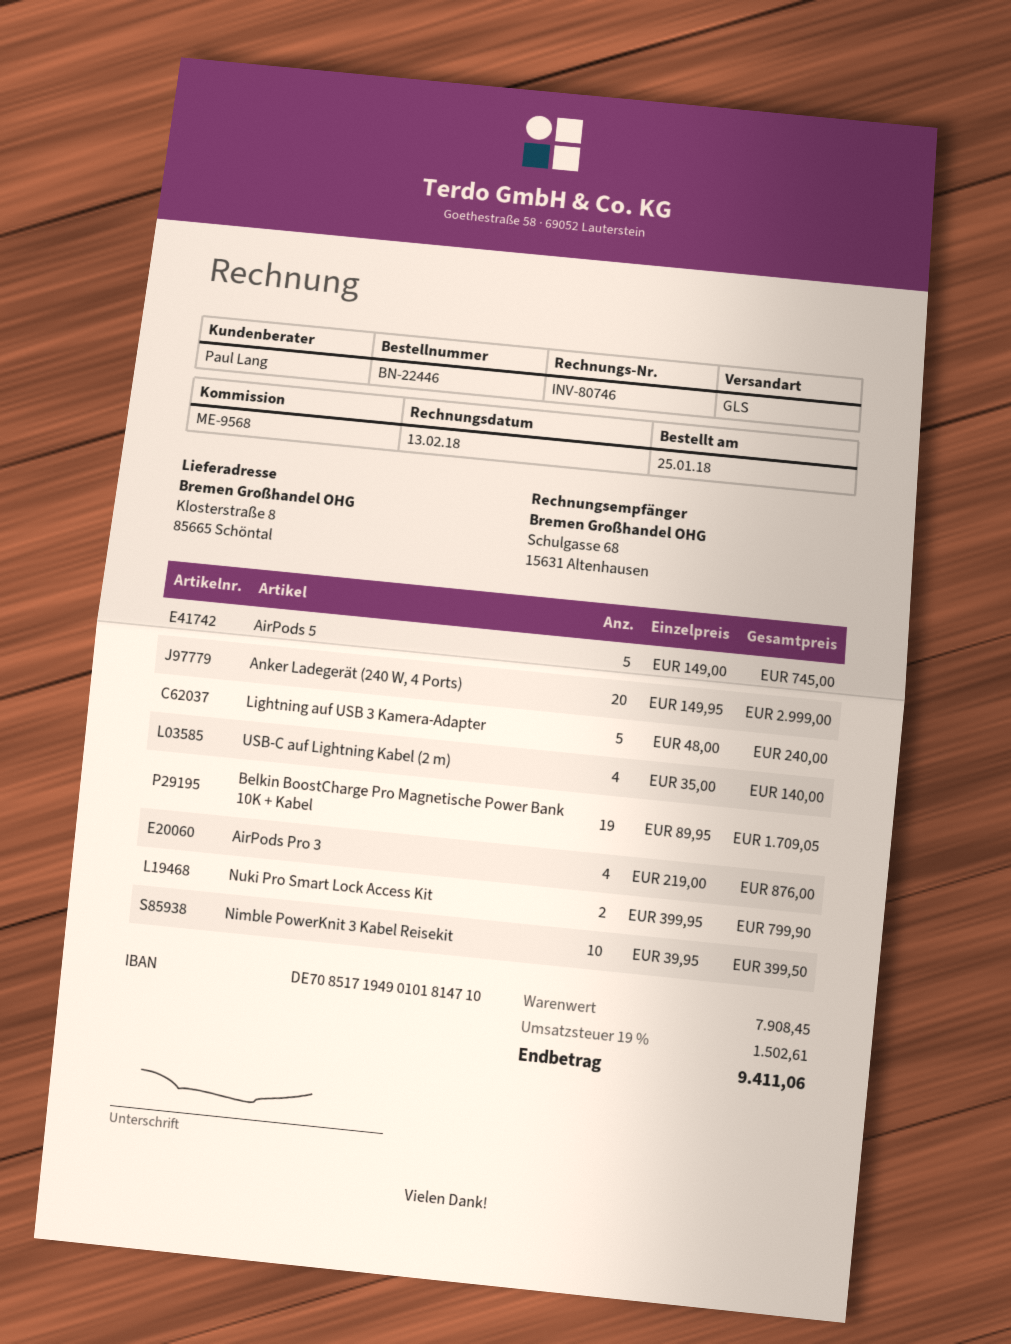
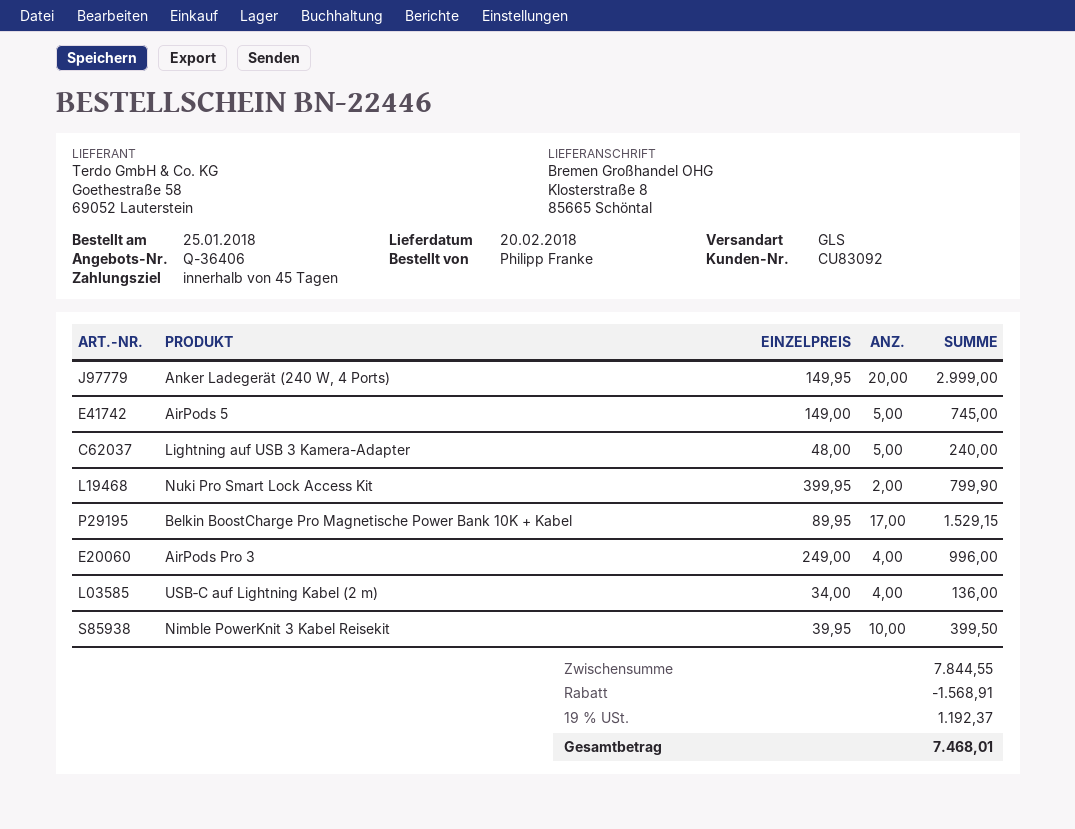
USB‑C auf Lightning Kabel (2 m): 4 x 35.00 = 140.00 -> 4 x 34.00 = 136.00
Belkin BoostCharge Pro Magnetische Power Bank 10K + Kabel: 19 x 89.95 = 1709.05 -> 17 x 89.95 = 1529.15
AirPods Pro 3: 4 x 219.00 = 876.00 -> 4 x 249.00 = 996.00
subtotal: 7908.45 -> 7844.55
discount: none -> 1568.91
tax: 19% = 1502.61 -> 19% = 1192.37
total: 9411.06 -> 7468.01

